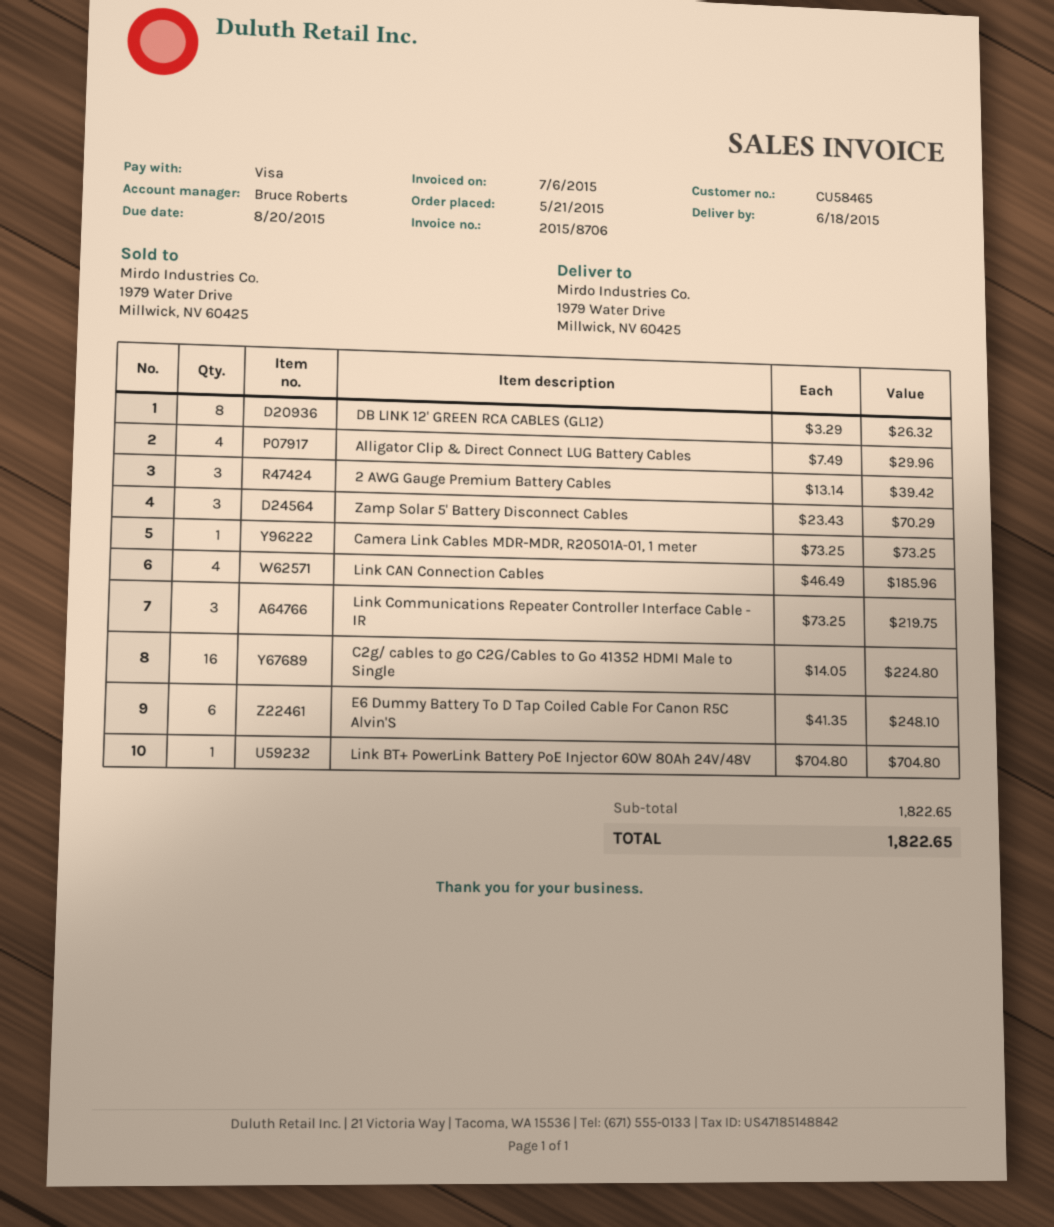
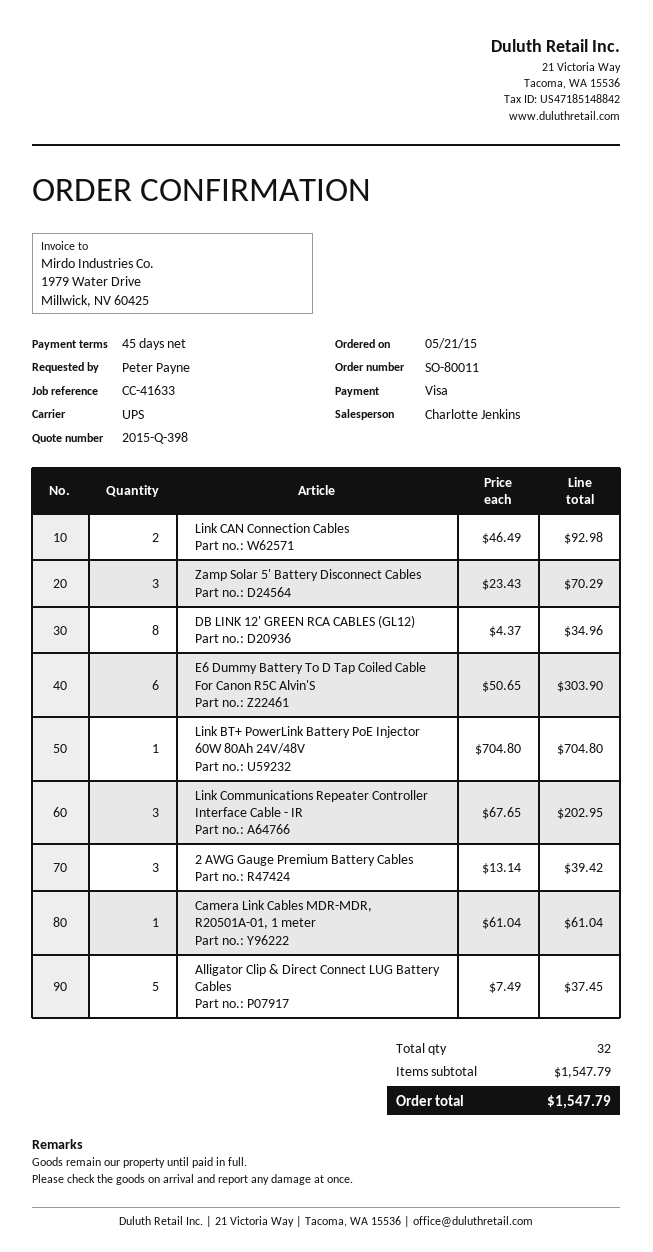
sales rep: Bruce Roberts -> Charlotte Jenkins
DB LINK 12' GREEN RCA CABLES (GL12): 8 x 3.29 = 26.32 -> 8 x 4.37 = 34.96
Alligator Clip & Direct Connect LUG Battery Cables: 4 x 7.49 = 29.96 -> 5 x 7.49 = 37.45
Camera Link Cables MDR-MDR, R20501A-01, 1 meter: 1 x 73.25 = 73.25 -> 1 x 61.04 = 61.04
Link CAN Connection Cables: 4 x 46.49 = 185.96 -> 2 x 46.49 = 92.98
Link Communications Repeater Controller Interface Cable - IR: 3 x 73.25 = 219.75 -> 3 x 67.65 = 202.95
C2g/ cables to go C2G/Cables to Go 41352 HDMI Male to Single: 16 x 14.05 = 224.80 -> none
E6 Dummy Battery To D Tap Coiled Cable For Canon R5C Alvin'S: 6 x 41.35 = 248.10 -> 6 x 50.65 = 303.90
subtotal: 1822.65 -> 1547.79
total: 1822.65 -> 1547.79

